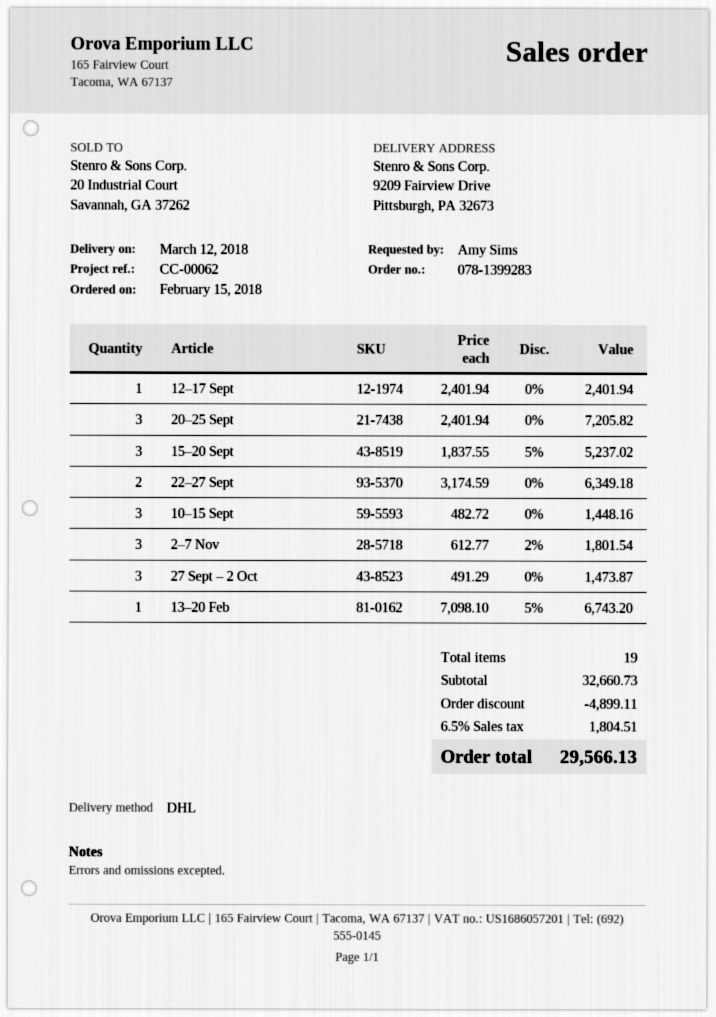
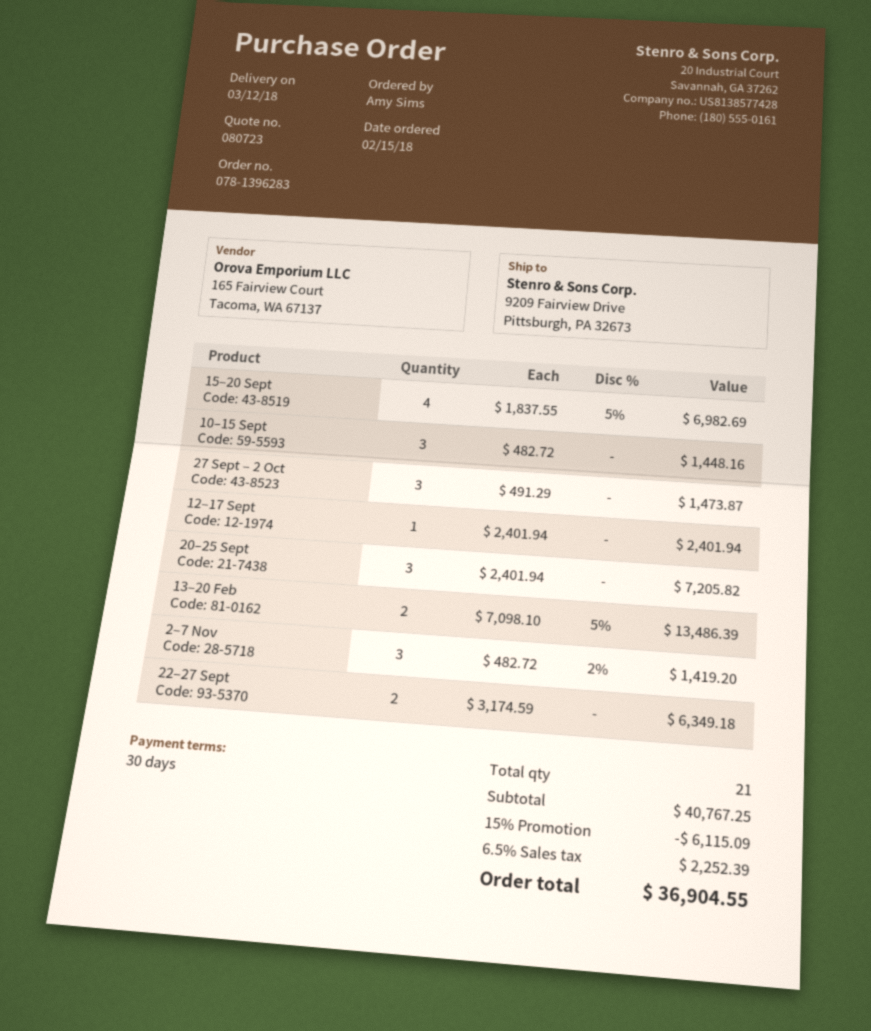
order number: 078-1399283 -> 078-1396283
15–20 Sept: 3 x 1837.55 - 5% = 5237.02 -> 4 x 1837.55 - 5% = 6982.69
2–7 Nov: 3 x 612.77 - 2% = 1801.54 -> 3 x 482.72 - 2% = 1419.20
13–20 Feb: 1 x 7098.10 - 5% = 6743.20 -> 2 x 7098.10 - 5% = 13486.39
total quantity: 19 -> 21
subtotal: 32660.73 -> 40767.25
discount: 4899.11 -> 6115.09
tax: 6.5% = 1804.51 -> 6.5% = 2252.39
total: 29566.13 -> 36904.55

